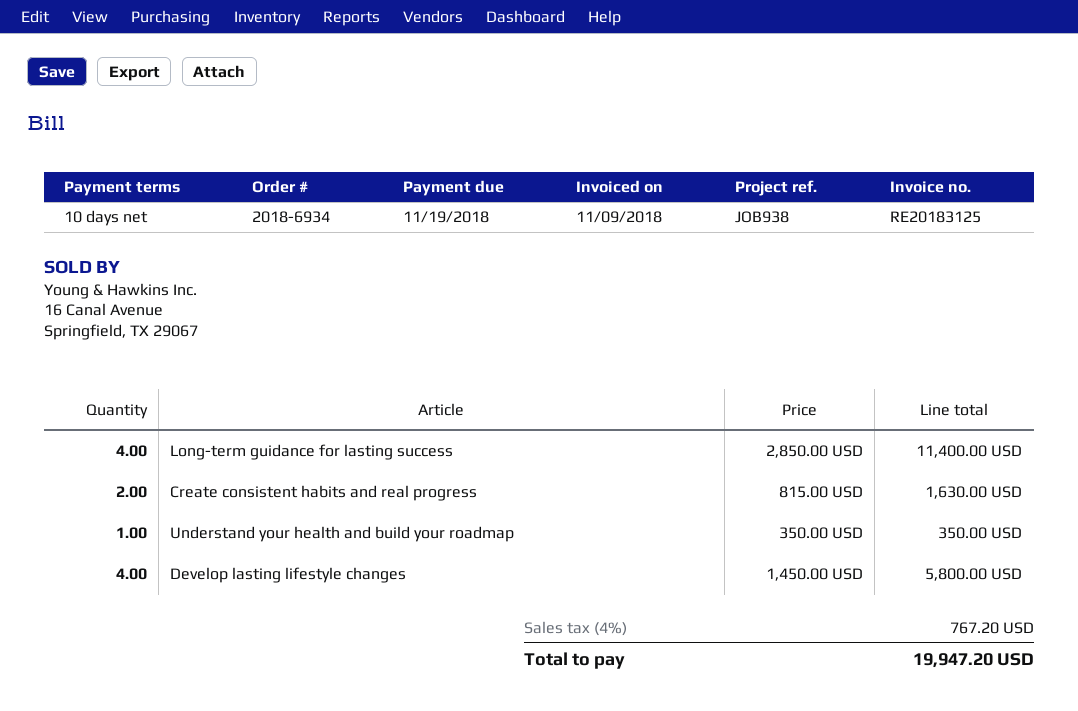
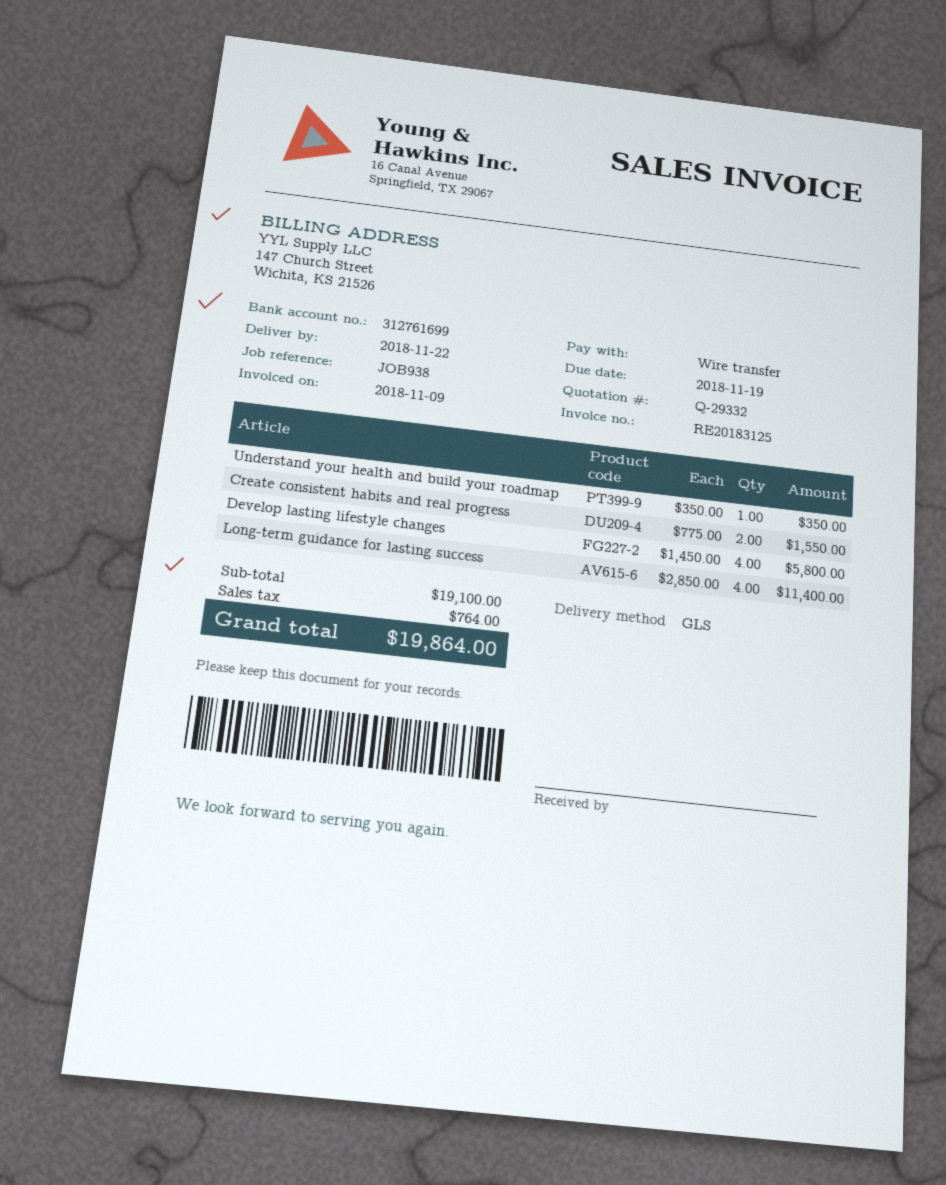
Create consistent habits and real progress: 2 x 815.00 = 1630.00 -> 2 x 775.00 = 1550.00
tax: 767.20 -> 764.00
total: 19947.20 -> 19864.00

